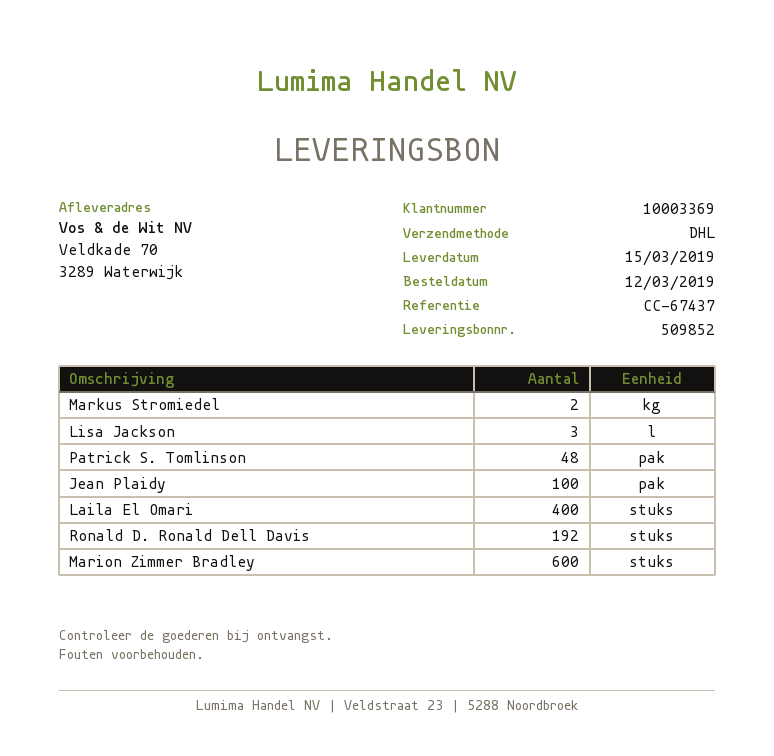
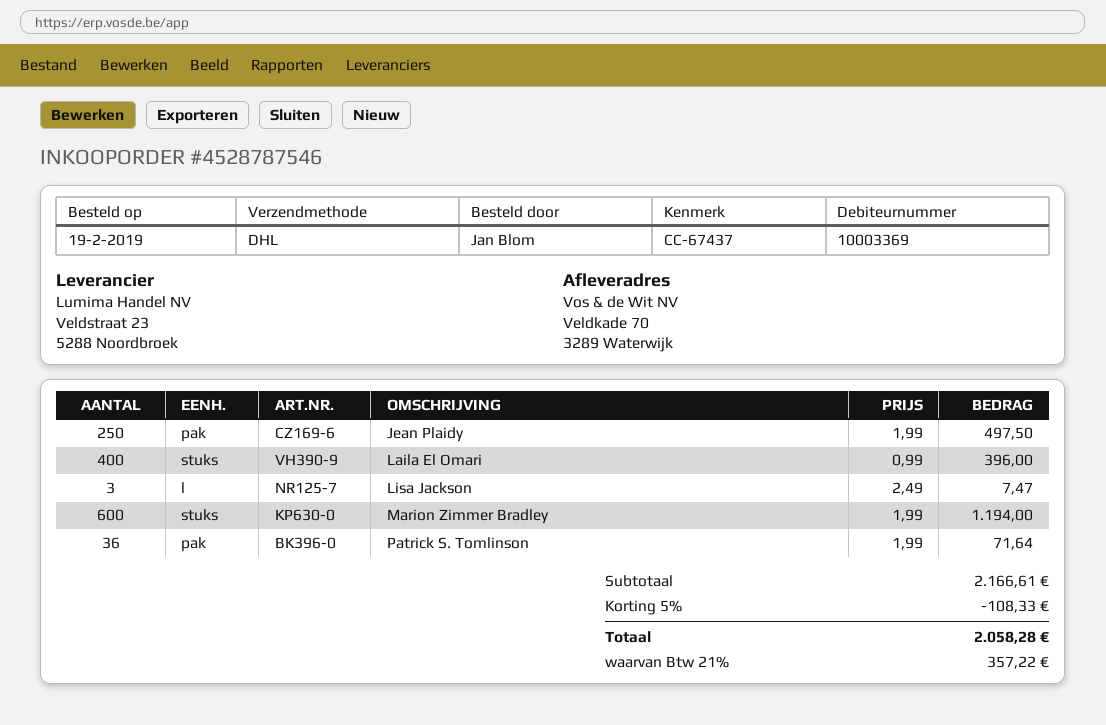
order date: 2019-03-12 -> 2019-02-19
Markus Stromiedel: 2 -> none
Patrick S. Tomlinson: 48 -> 36
Jean Plaidy: 100 -> 250
Ronald D. Ronald Dell Davis: 192 -> none

